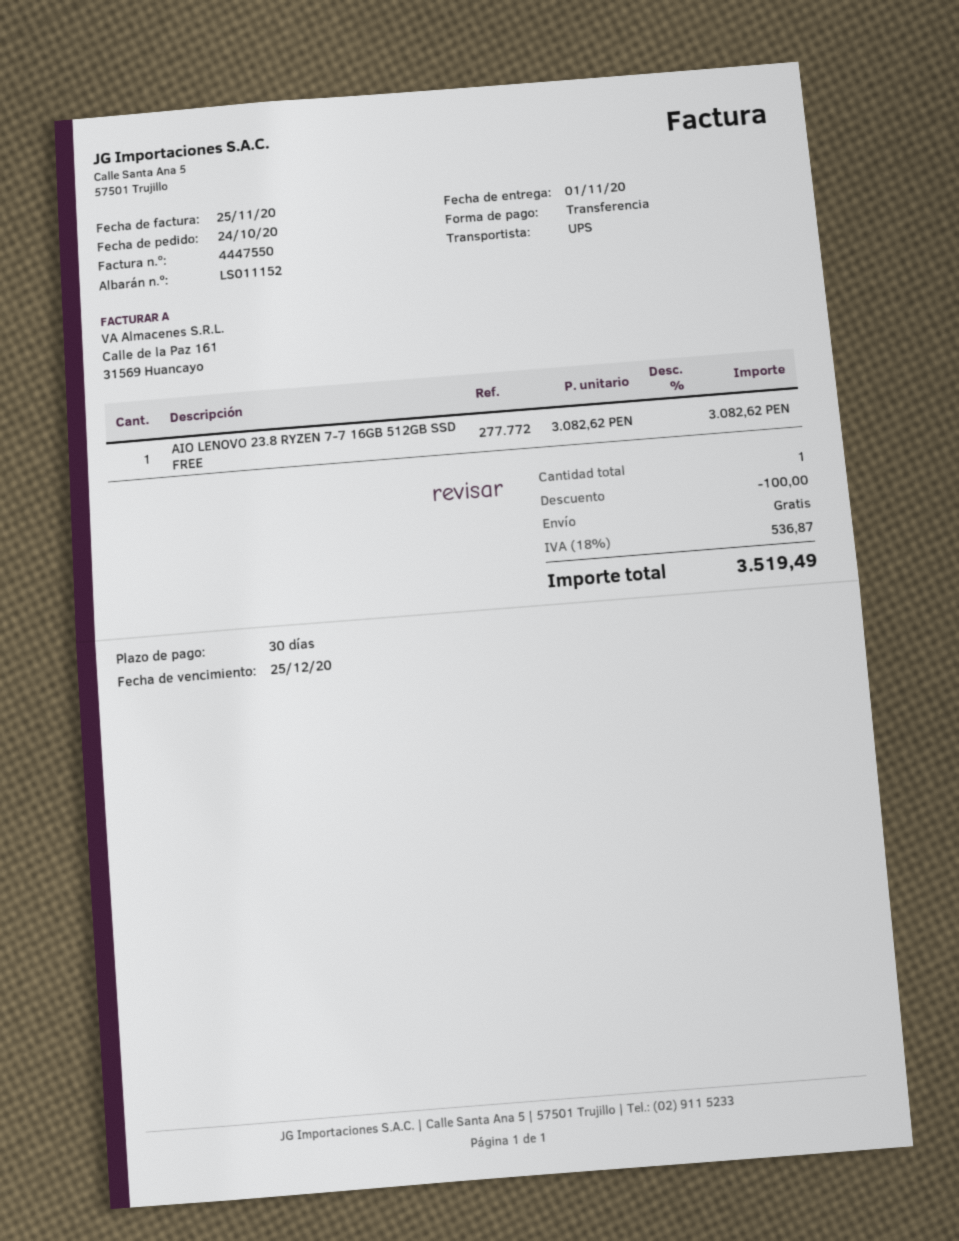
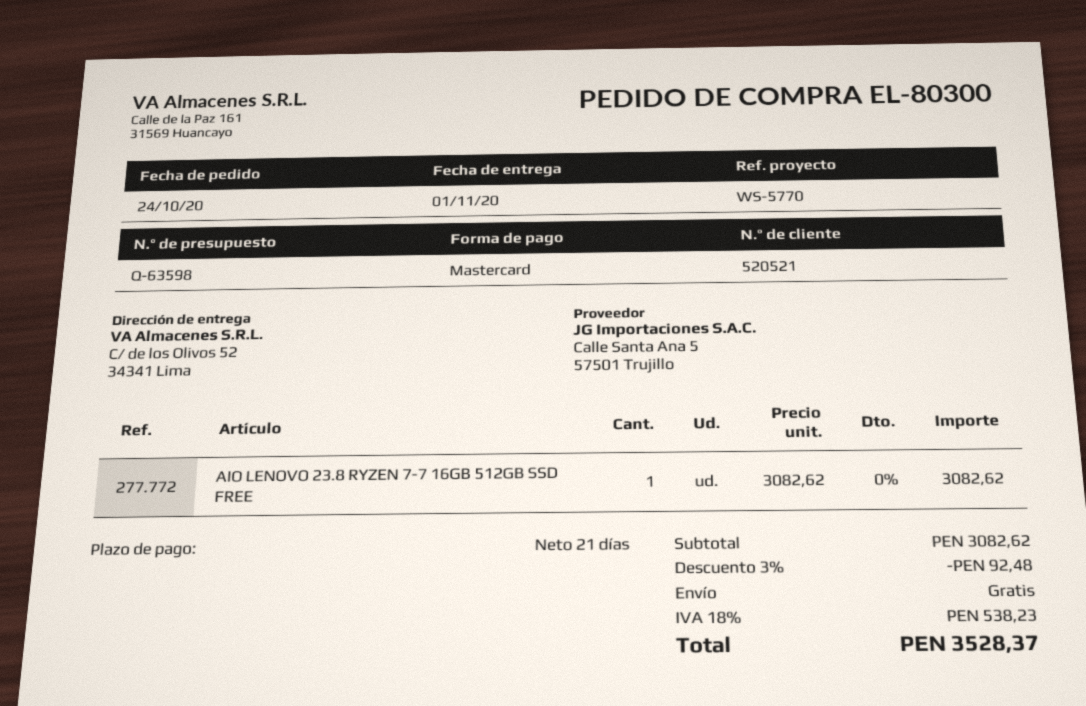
payment terms: 30 days -> 21 days
payment method: bank transfer -> Mastercard
discount: 100.00 -> 92.48
tax: 18% = 536.87 -> 18% = 538.23
total: 3519.49 -> 3528.37

